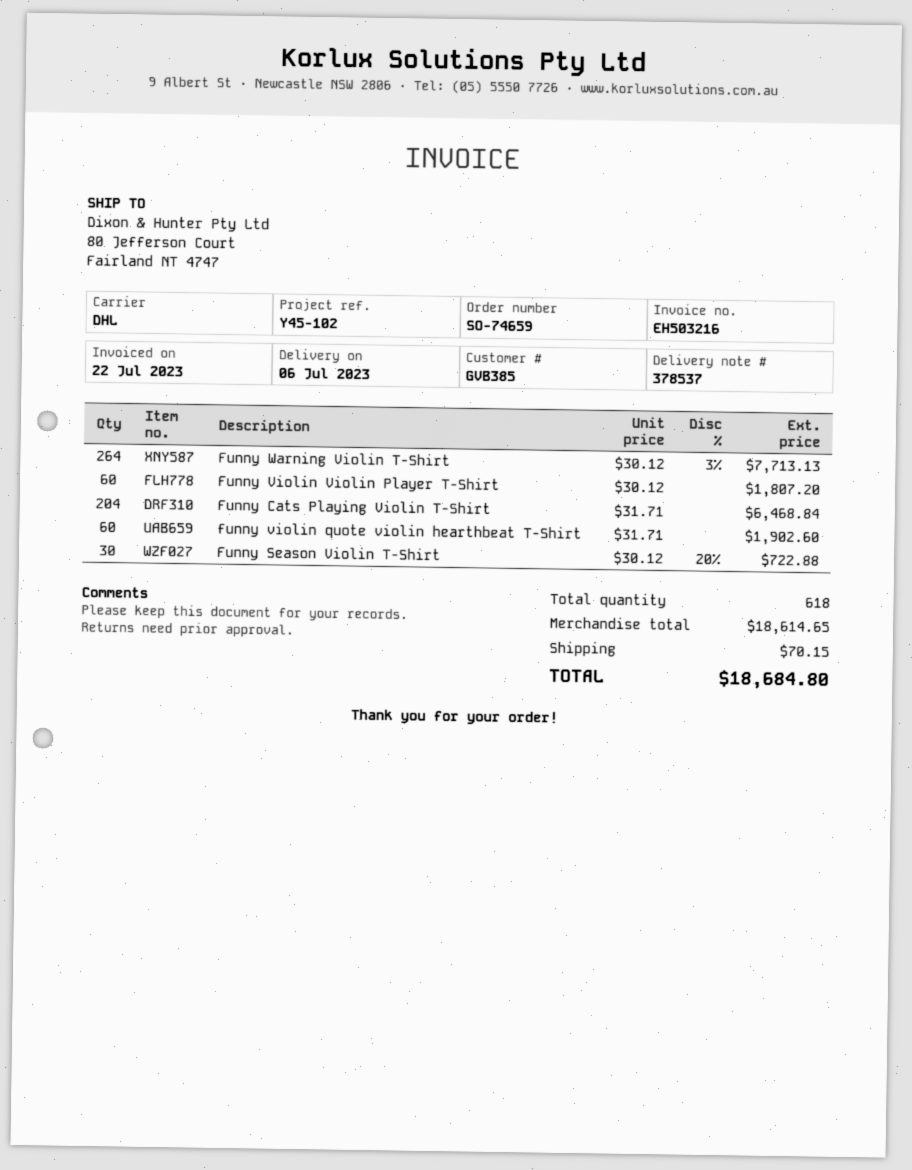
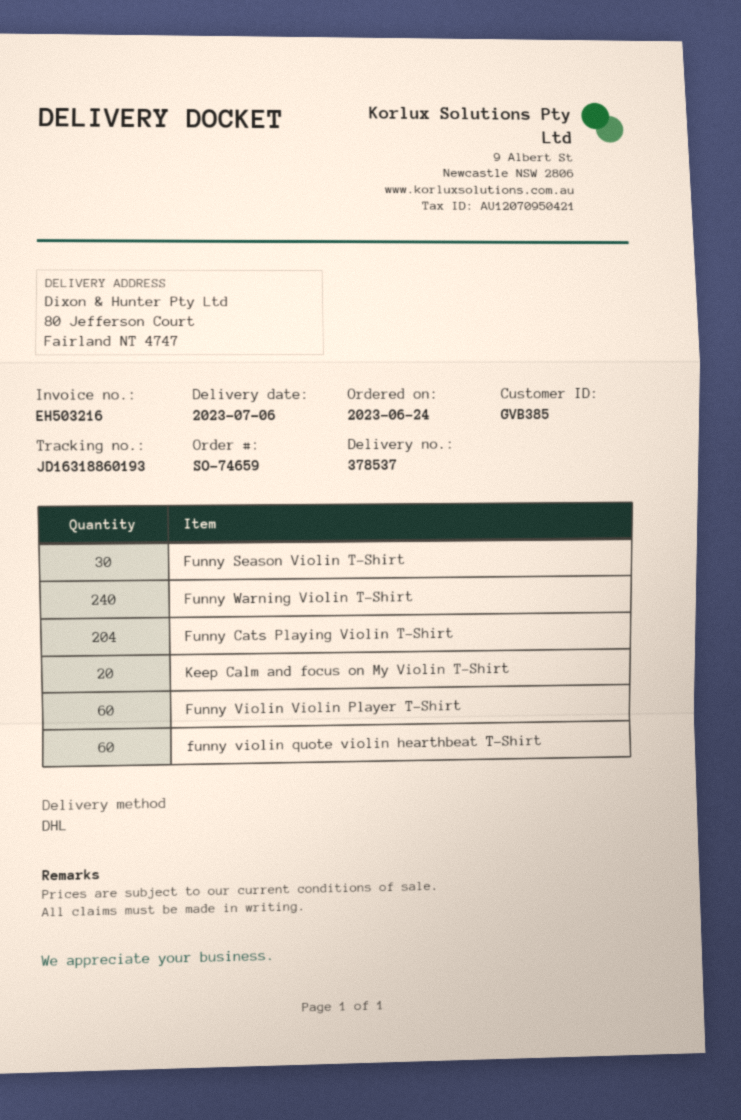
Funny Warning Violin T-Shirt: 264 -> 240
Keep Calm and focus on My Violin T-Shirt: none -> 20

